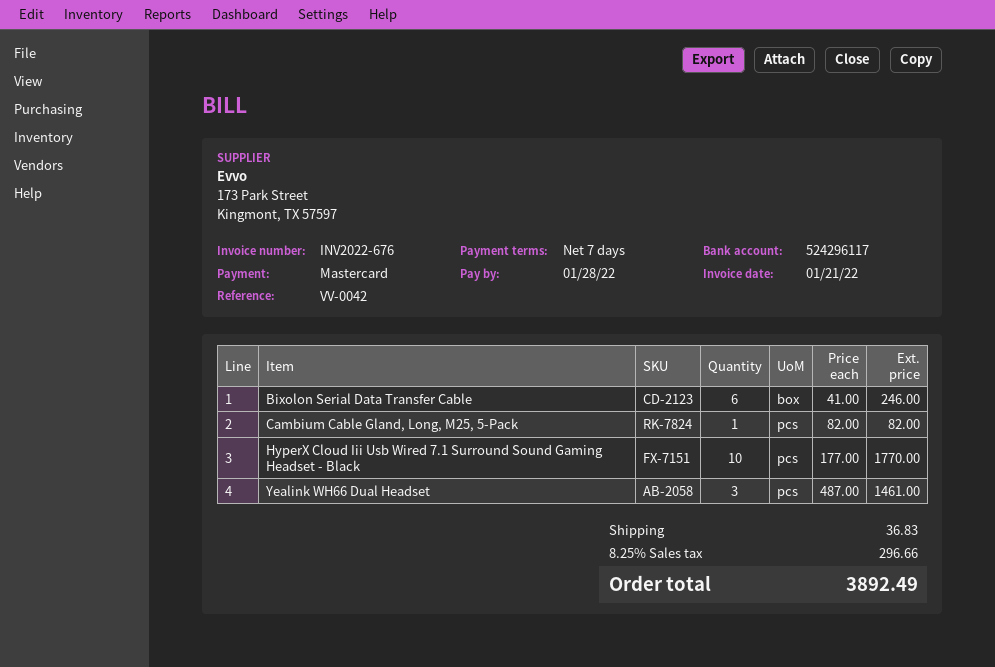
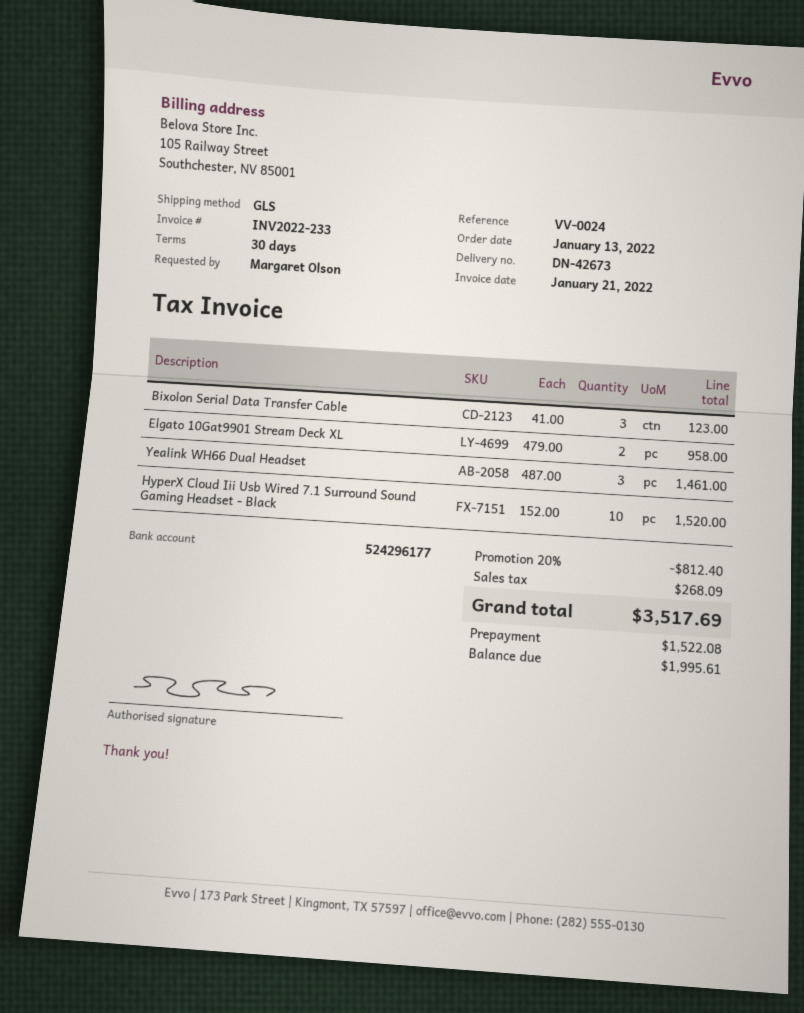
invoice number: INV2022-676 -> INV2022-233
payment terms: 7 days -> 30 days
reference: VV-0042 -> VV-0024
bank account: 524296117 -> 524296177
Bixolon Serial Data Transfer Cable: 6 x 41.00 = 246.00 -> 3 x 41.00 = 123.00
Cambium Cable Gland, Long, M25, 5-Pack: 1 x 82.00 = 82.00 -> none
HyperX Cloud Iii Usb Wired 7.1 Surround Sound Gaming Headset - Black: 10 x 177.00 = 1770.00 -> 10 x 152.00 = 1520.00
Elgato 10Gat9901 Stream Deck XL: none -> 2 x 479.00 = 958.00
discount: none -> 20% = 812.40
shipping: 36.83 -> none
tax: 296.66 -> 268.09
total: 3892.49 -> 3517.69

